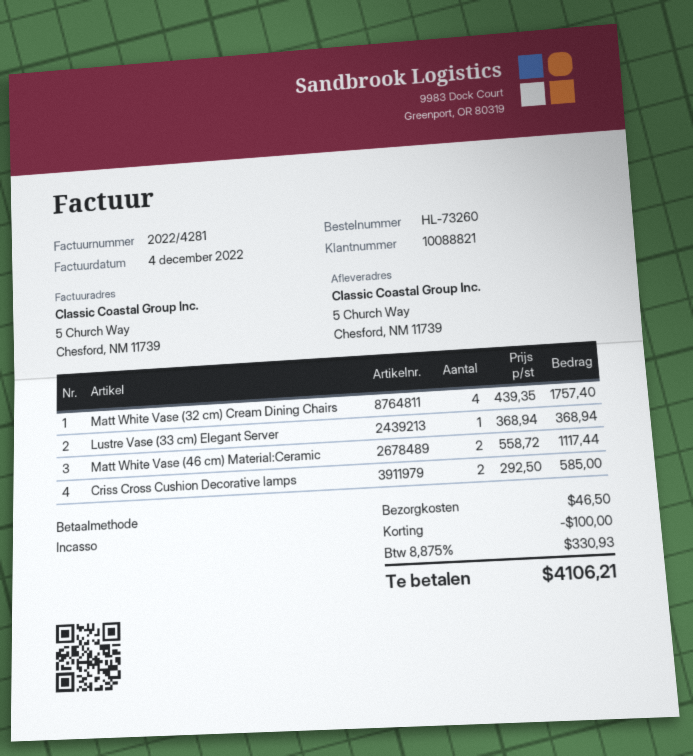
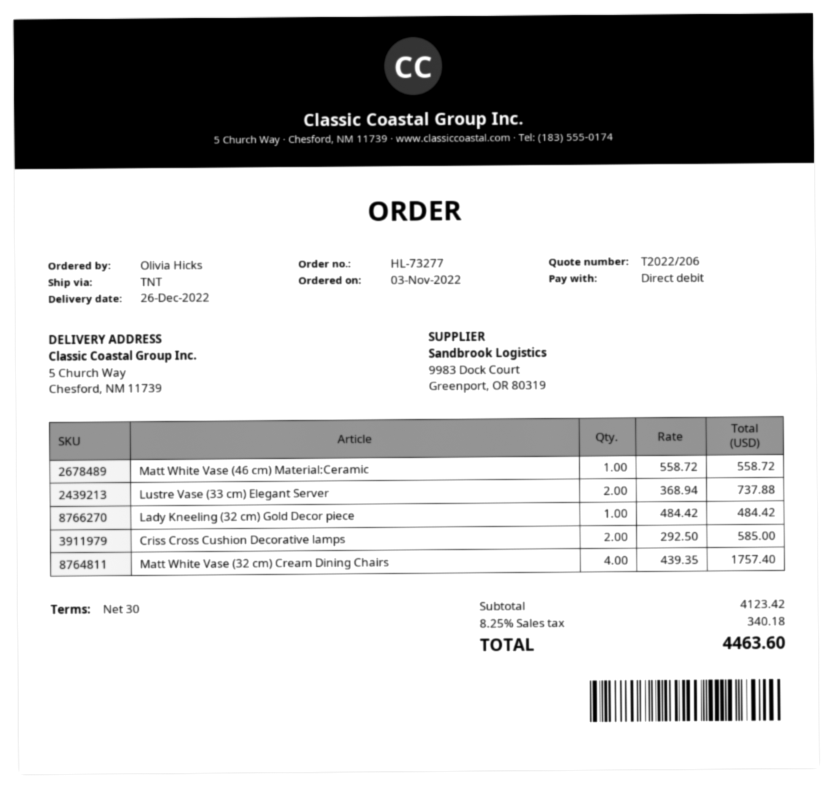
order number: HL-73260 -> HL-73277
Lustre Vase (33 cm) Elegant Server: 1 x 368.94 = 368.94 -> 2 x 368.94 = 737.88
Matt White Vase (46 cm) Material:Ceramic: 2 x 558.72 = 1117.44 -> 1 x 558.72 = 558.72
Lady Kneeling (32 cm) Gold Decor piece: none -> 1 x 484.42 = 484.42
discount: 100.00 -> none
shipping: 46.50 -> none
tax: 8.875% = 330.93 -> 8.25% = 340.18
total: 4106.21 -> 4463.60

